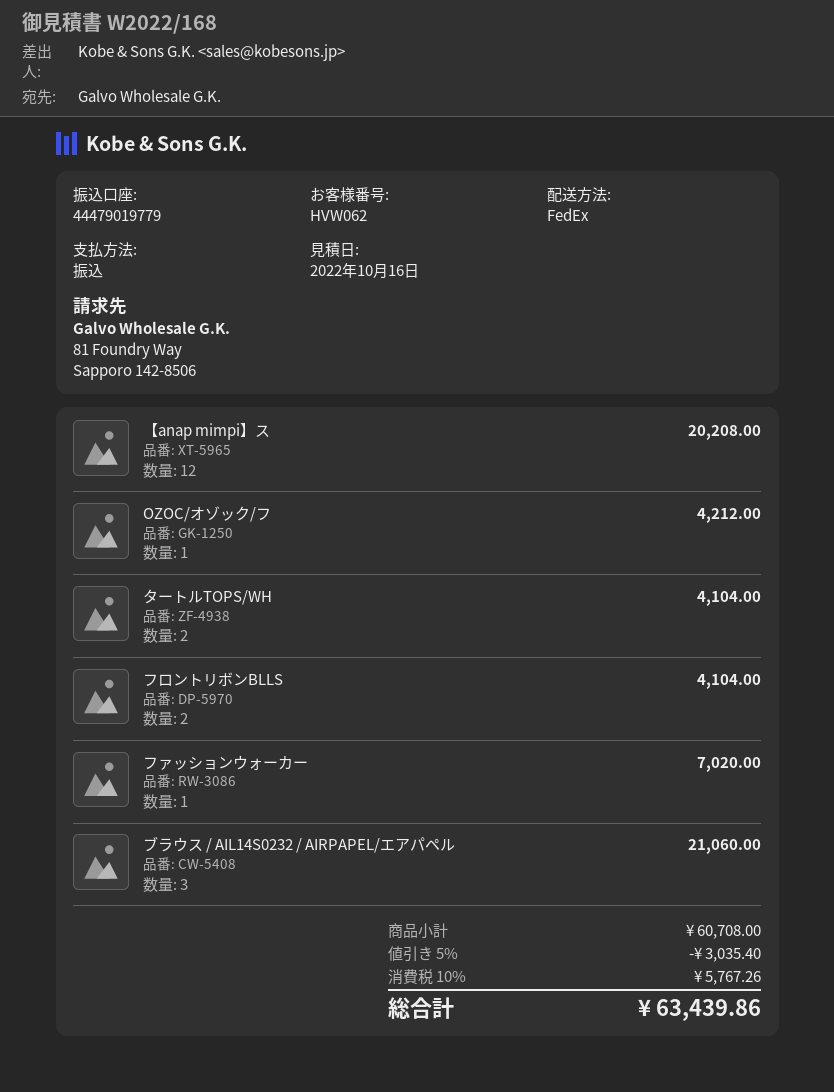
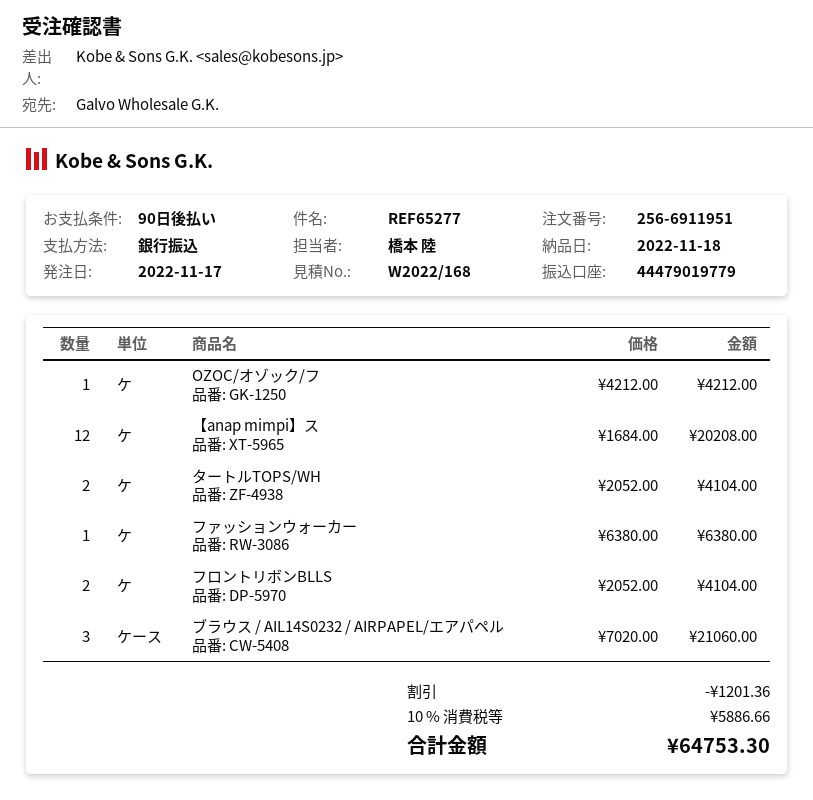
ファッションウォーカー: 1 for 7020.00 -> 1 for 6380.00
discount: 3035.40 -> 1201.36
tax: 10% = 5767.26 -> 10% = 5886.66
total: 63439.86 -> 64753.30

